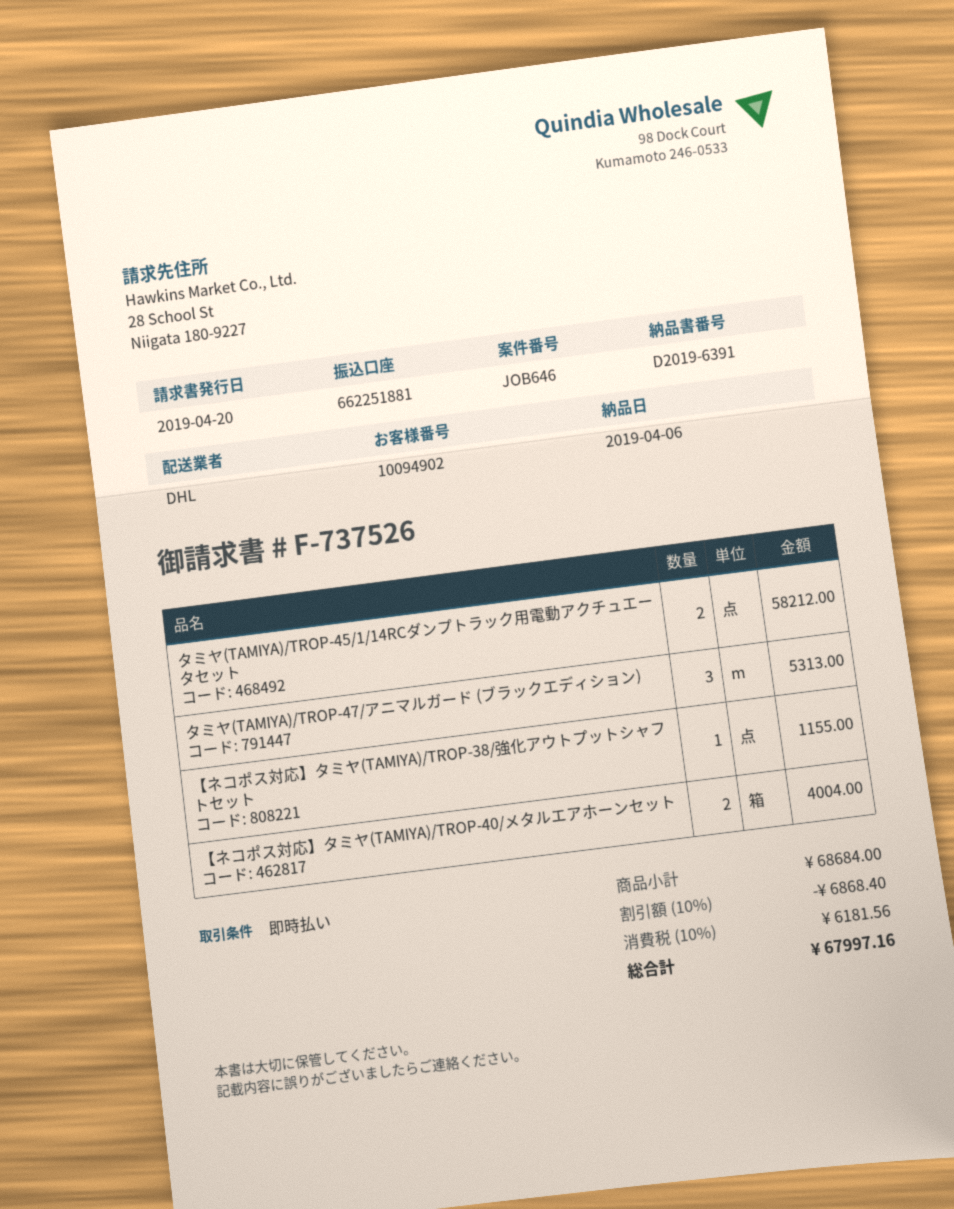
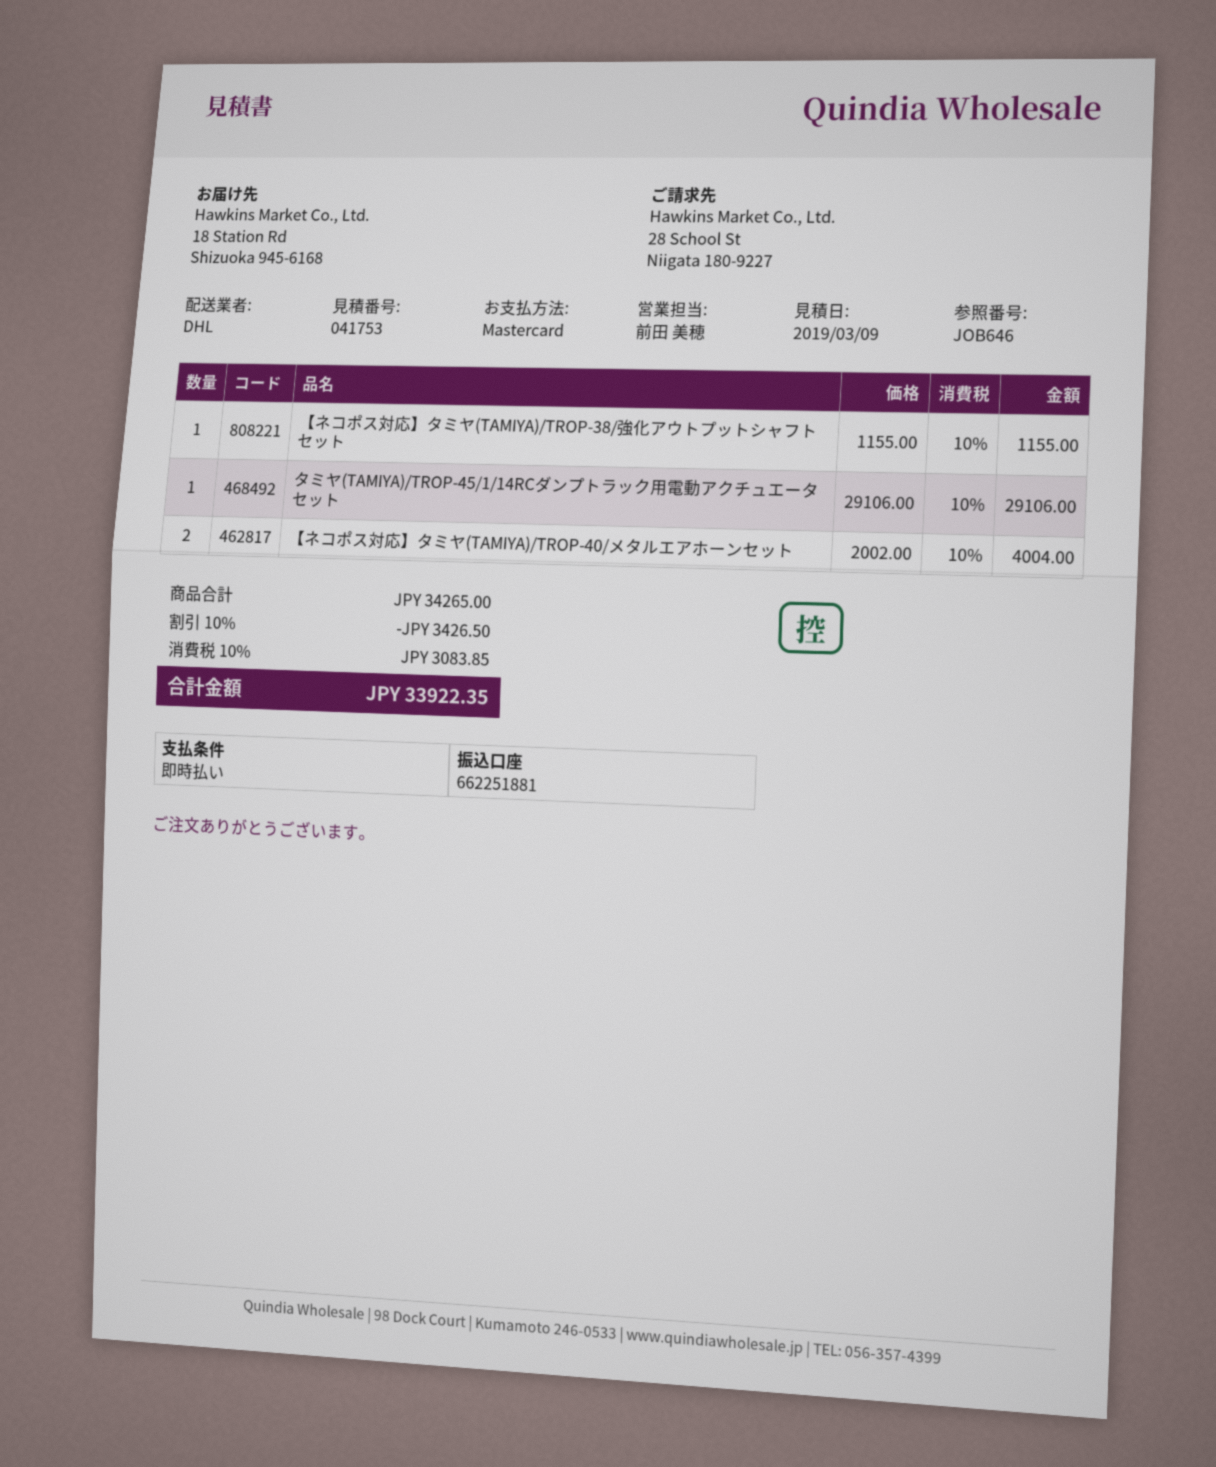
タミヤ(TAMIYA)/TROP-45/1/14RCダンプトラック用電動アクチュエータセット: 2 for 58212.00 -> 1 for 29106.00
タミヤ(TAMIYA)/TROP-47/アニマルガード (ブラックエディション): 3 for 5313.00 -> none
subtotal: 68684.00 -> 34265.00
discount: 10% = 6868.40 -> 10% = 3426.50
tax: 10% = 6181.56 -> 10% = 3083.85
total: 67997.16 -> 33922.35

